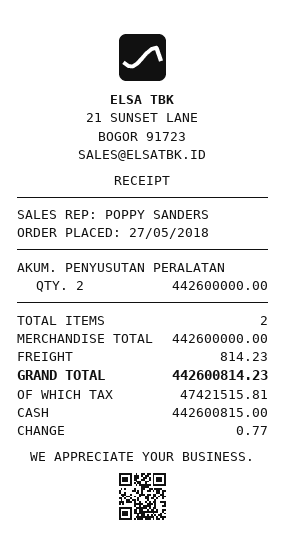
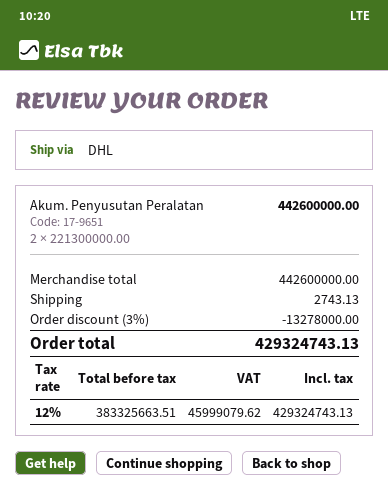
discount: none -> 3% = 13278000.00
shipping: 814.23 -> 2743.13
tax: 47421515.81 -> 45999079.62
total: 442600814.23 -> 429324743.13

